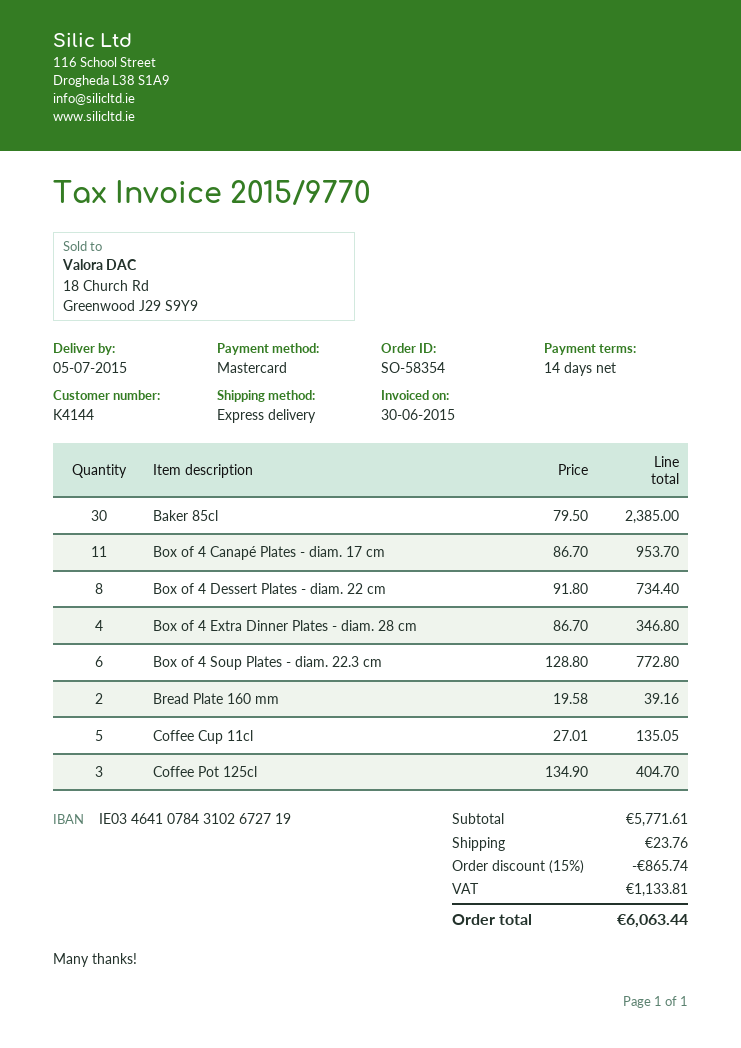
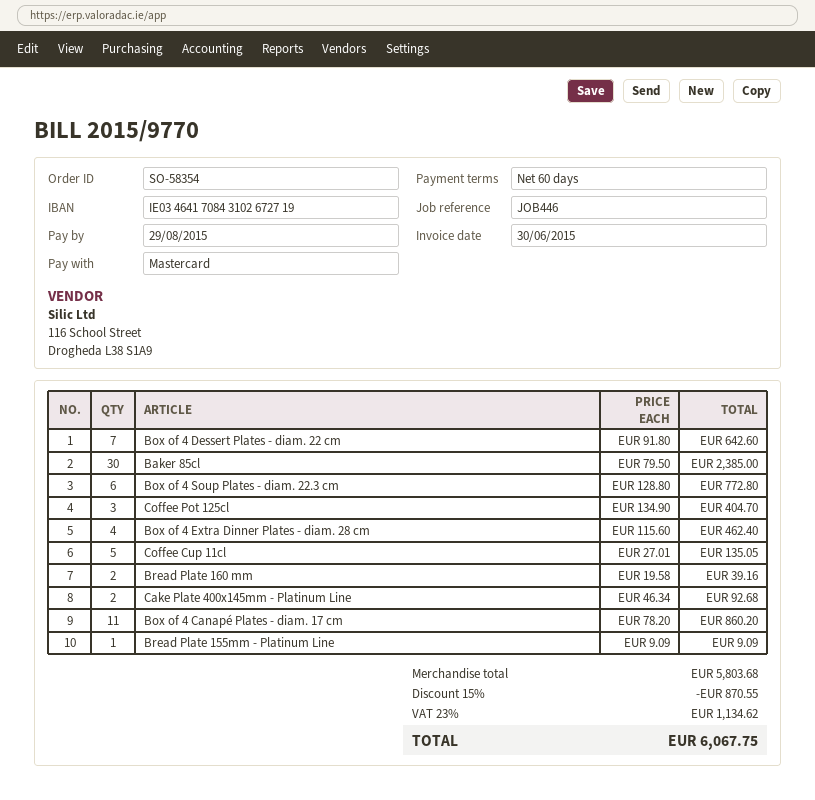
payment terms: 14 days -> 60 days
bank account: IE03464107843102672719 -> IE03464170843102672719
Box of 4 Canapé Plates - diam. 17 cm: 11 x 86.70 = 953.70 -> 11 x 78.20 = 860.20
Box of 4 Dessert Plates - diam. 22 cm: 8 x 91.80 = 734.40 -> 7 x 91.80 = 642.60
Box of 4 Extra Dinner Plates - diam. 28 cm: 4 x 86.70 = 346.80 -> 4 x 115.60 = 462.40
Cake Plate 400x145mm - Platinum Line: none -> 2 x 46.34 = 92.68
Bread Plate 155mm - Platinum Line: none -> 1 x 9.09 = 9.09
subtotal: 5771.61 -> 5803.68
discount: 15% = 865.74 -> 15% = 870.55
shipping: 23.76 -> none
tax: 1133.81 -> 1134.62
total: 6063.44 -> 6067.75

